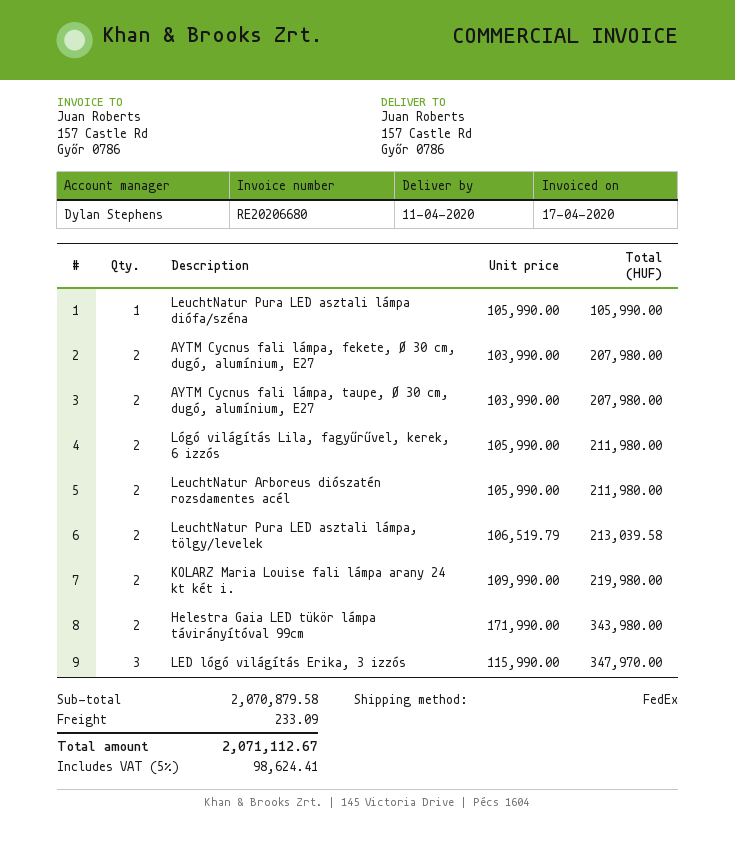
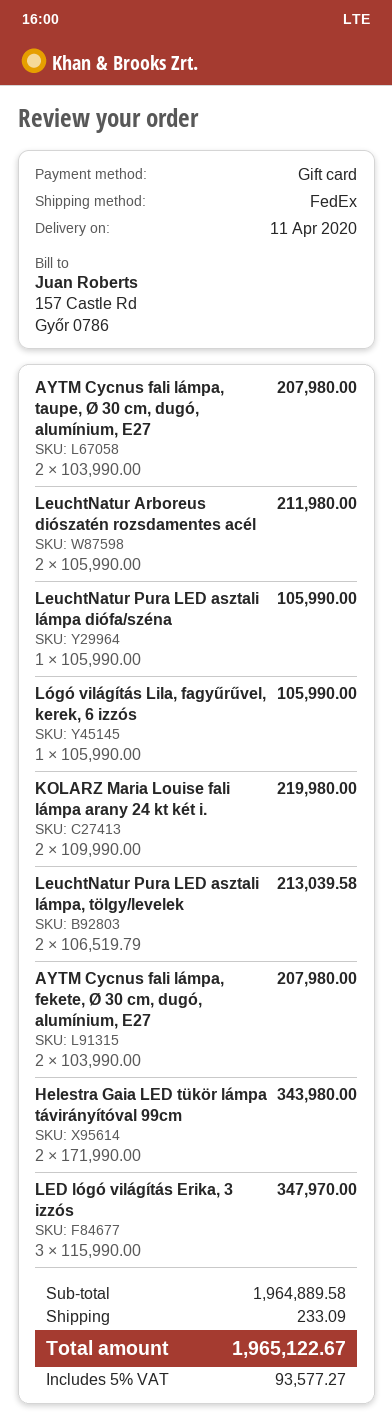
Lógó világítás Lila, fagyűrűvel, kerek, 6 izzós: 2 x 105990.00 = 211980.00 -> 1 x 105990.00 = 105990.00
subtotal: 2070879.58 -> 1964889.58
tax: 5% = 98624.41 -> 5% = 93577.27
total: 2071112.67 -> 1965122.67

